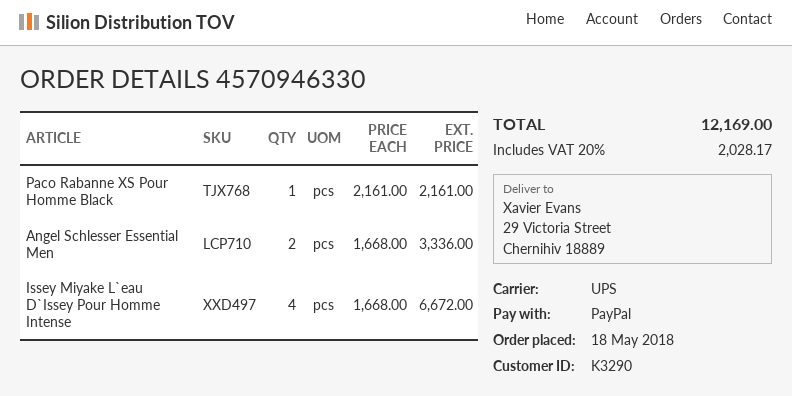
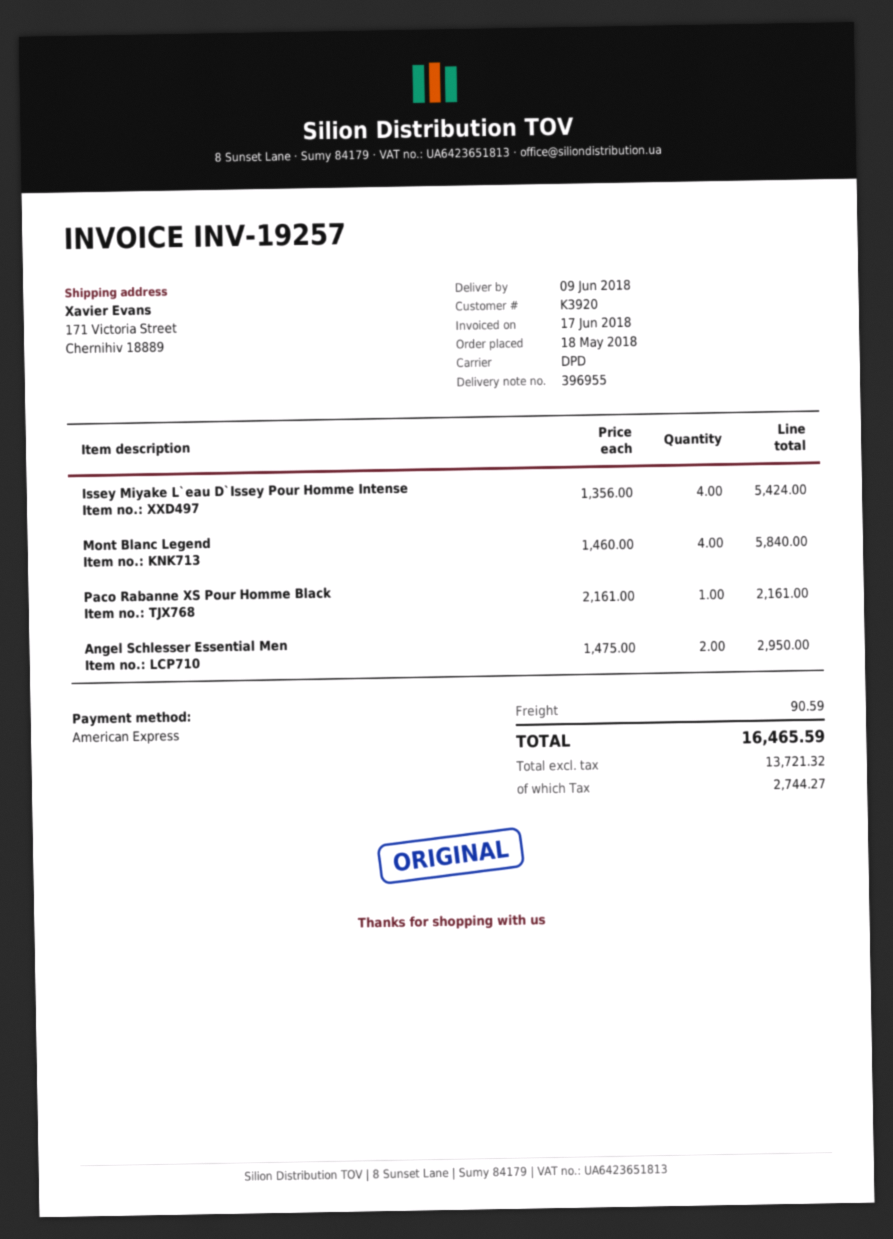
customer number: K3290 -> K3920
payment method: PayPal -> American Express
shipping method: UPS -> DPD
ship to: 29 Victoria Street, Chernihiv 18889 -> 171 Victoria Street, Chernihiv 18889
Angel Schlesser Essential Men: 2 x 1668.00 = 3336.00 -> 2 x 1475.00 = 2950.00
Issey Miyake L`eau D`Issey Pour Homme Intense: 4 x 1668.00 = 6672.00 -> 4 x 1356.00 = 5424.00
Mont Blanc Legend: none -> 4 x 1460.00 = 5840.00
shipping: none -> 90.59
tax: 2028.17 -> 2744.27
total: 12169.00 -> 16465.59

